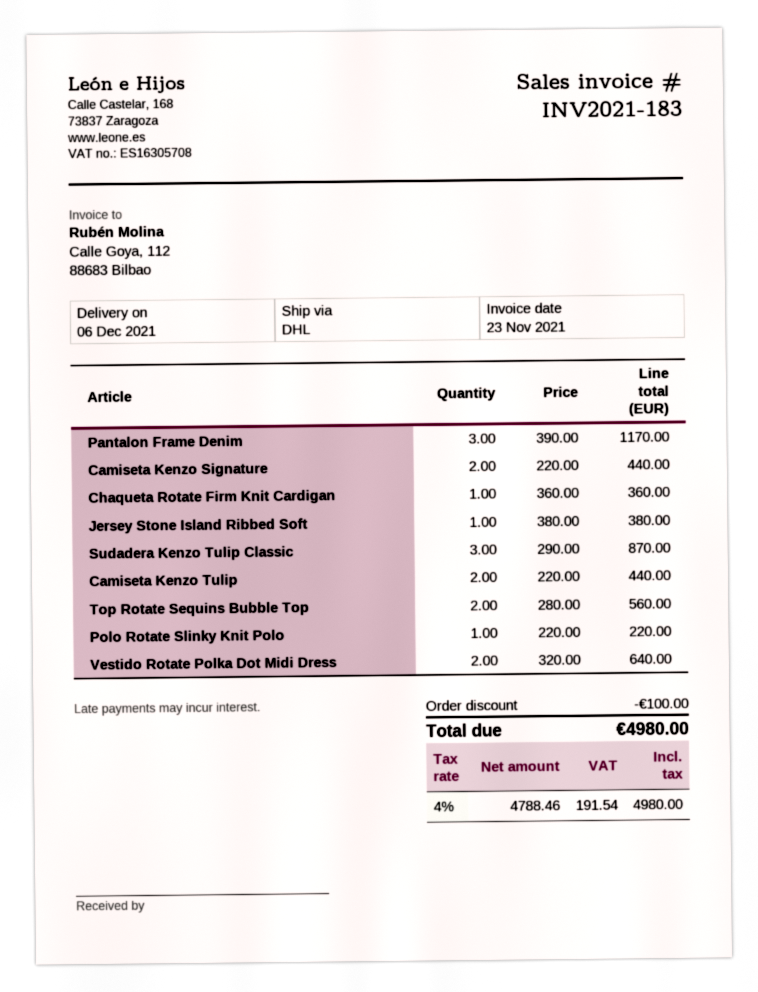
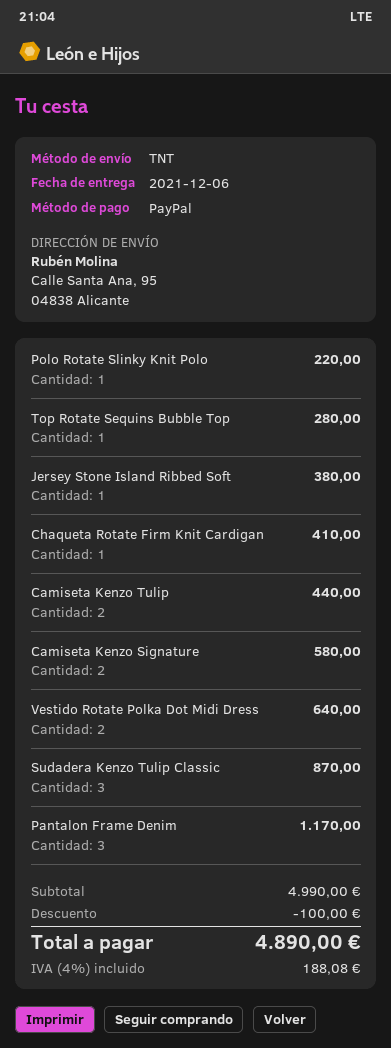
shipping method: DHL -> TNT
Camiseta Kenzo Signature: 2 for 440.00 -> 2 for 580.00
Chaqueta Rotate Firm Knit Cardigan: 1 for 360.00 -> 1 for 410.00
Top Rotate Sequins Bubble Top: 2 for 560.00 -> 1 for 280.00
tax: 4% = 191.54 -> 4% = 188.08
total: 4980.00 -> 4890.00

